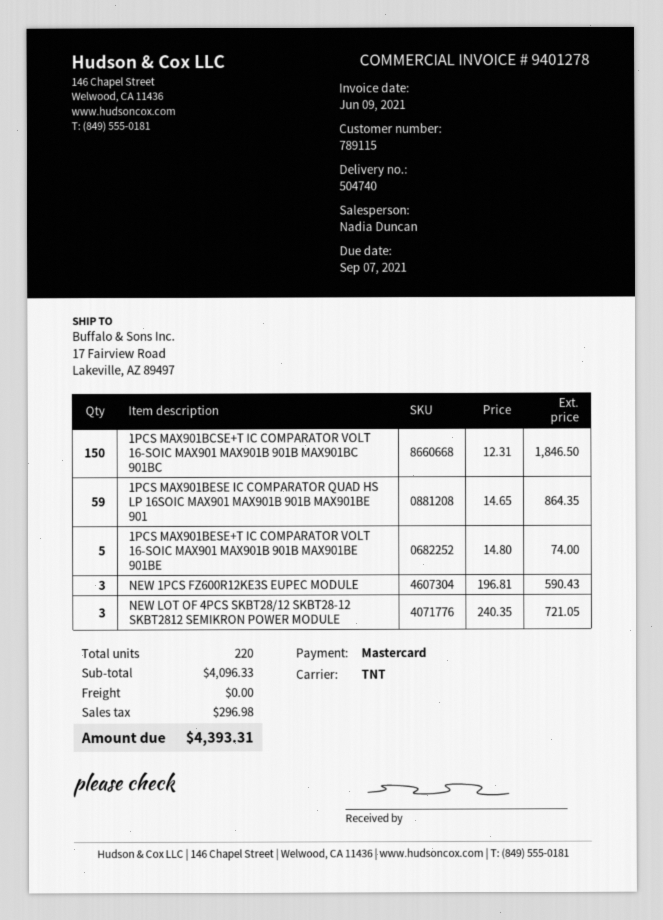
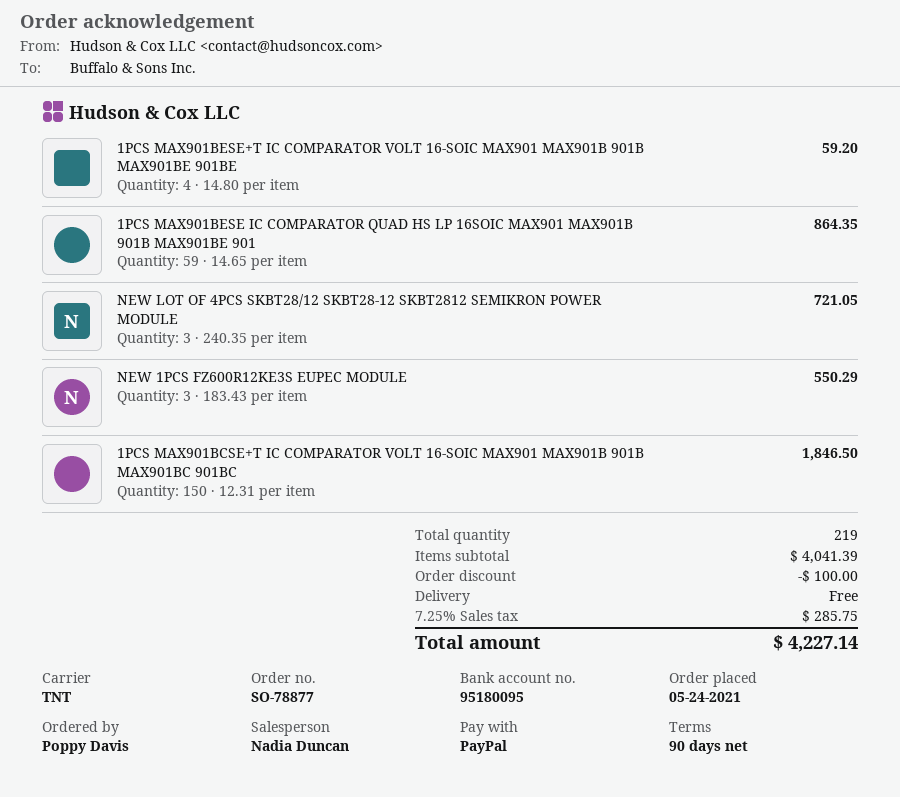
payment method: Mastercard -> PayPal
1PCS MAX901BESE+T IC COMPARATOR VOLT 16-SOIC MAX901 MAX901B 901B MAX901BE 901BE: 5 x 14.80 = 74.00 -> 4 x 14.80 = 59.20
NEW 1PCS FZ600R12KE3S EUPEC MODULE: 3 x 196.81 = 590.43 -> 3 x 183.43 = 550.29
total quantity: 220 -> 219
subtotal: 4096.33 -> 4041.39
discount: none -> 100.00
tax: 296.98 -> 285.75
total: 4393.31 -> 4227.14

